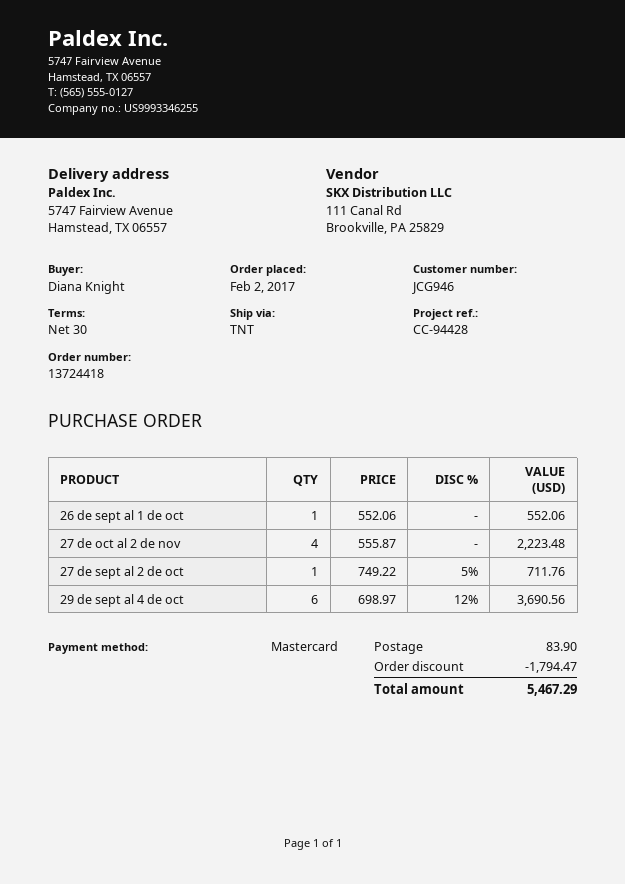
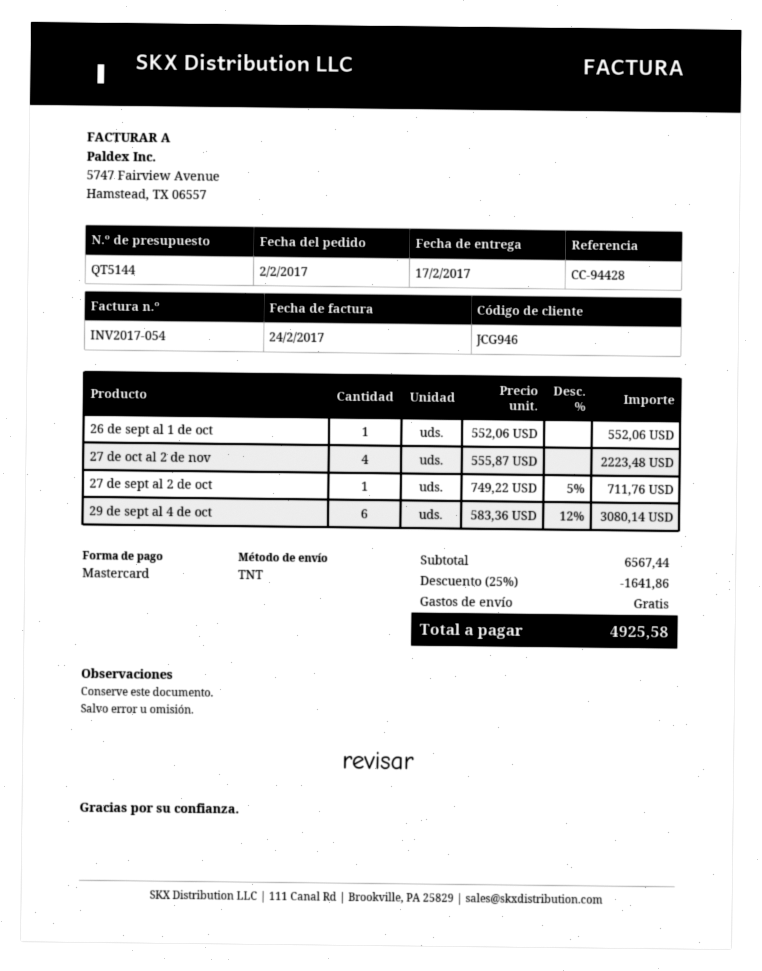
29 de sept al 4 de oct: 6 x 698.97 - 12% = 3690.56 -> 6 x 583.36 - 12% = 3080.14
discount: 1794.47 -> 1641.86
shipping: 83.90 -> 0.00
total: 5467.29 -> 4925.58

